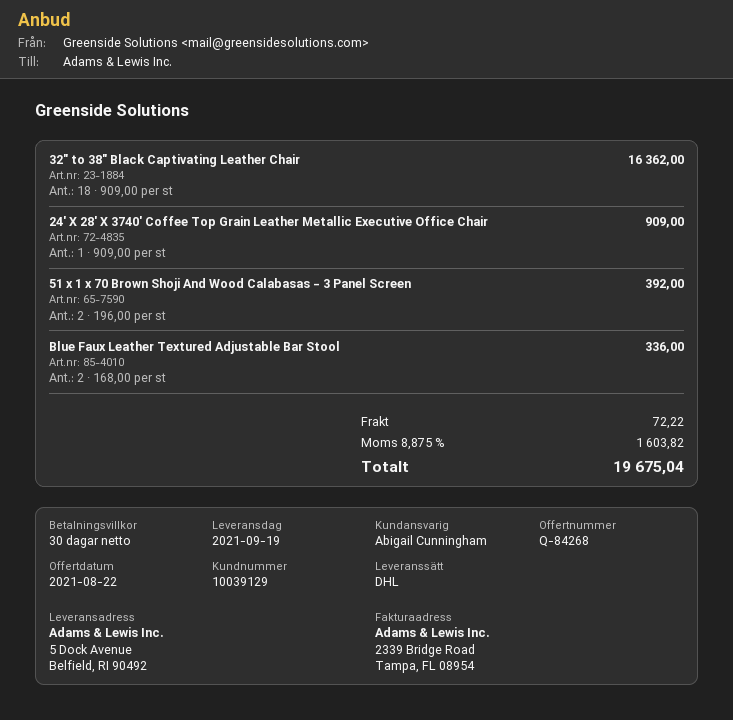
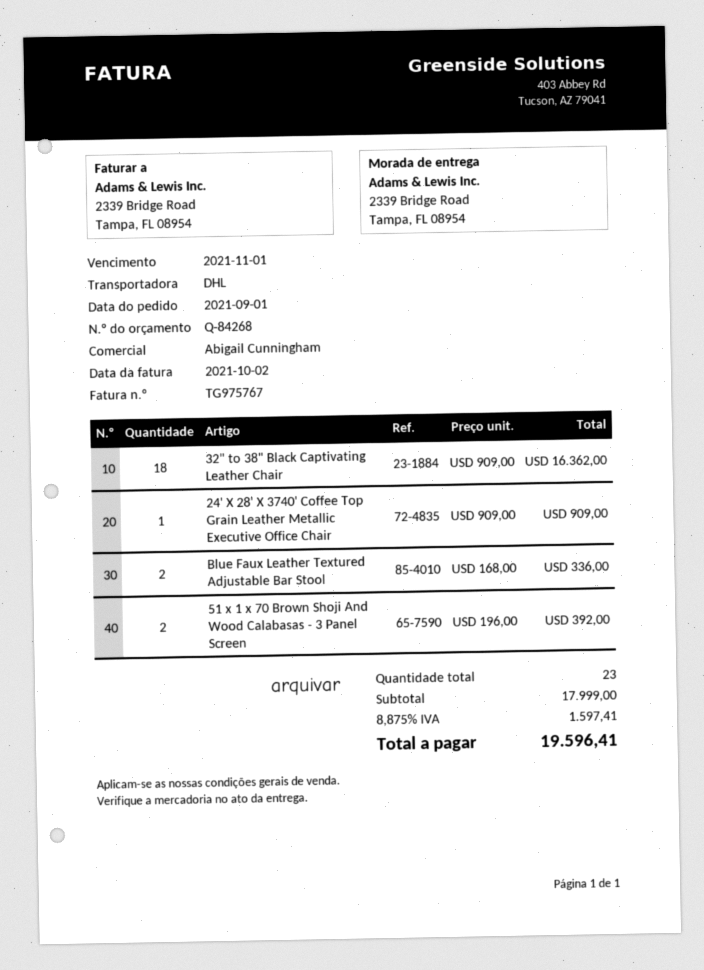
ship to: 5 Dock Avenue, Belfield, RI 90492 -> 2339 Bridge Road, Tampa, FL 08954
shipping: 72.22 -> none
tax: 8.875% = 1603.82 -> 8.875% = 1597.41
total: 19675.04 -> 19596.41

